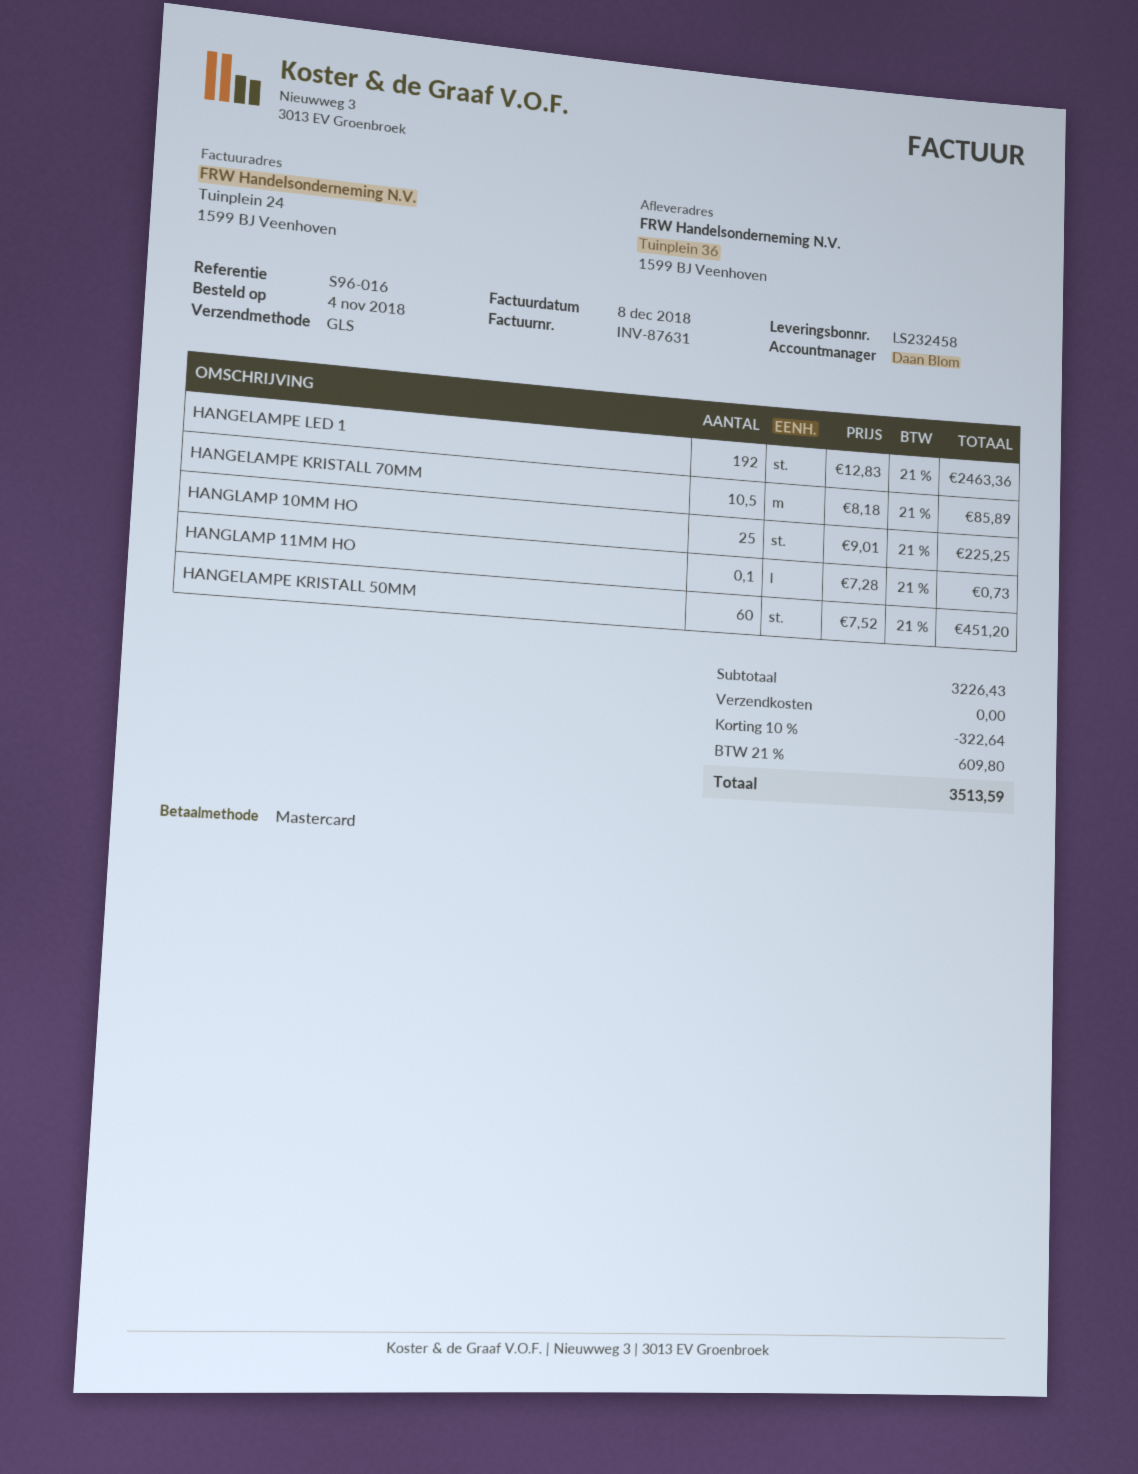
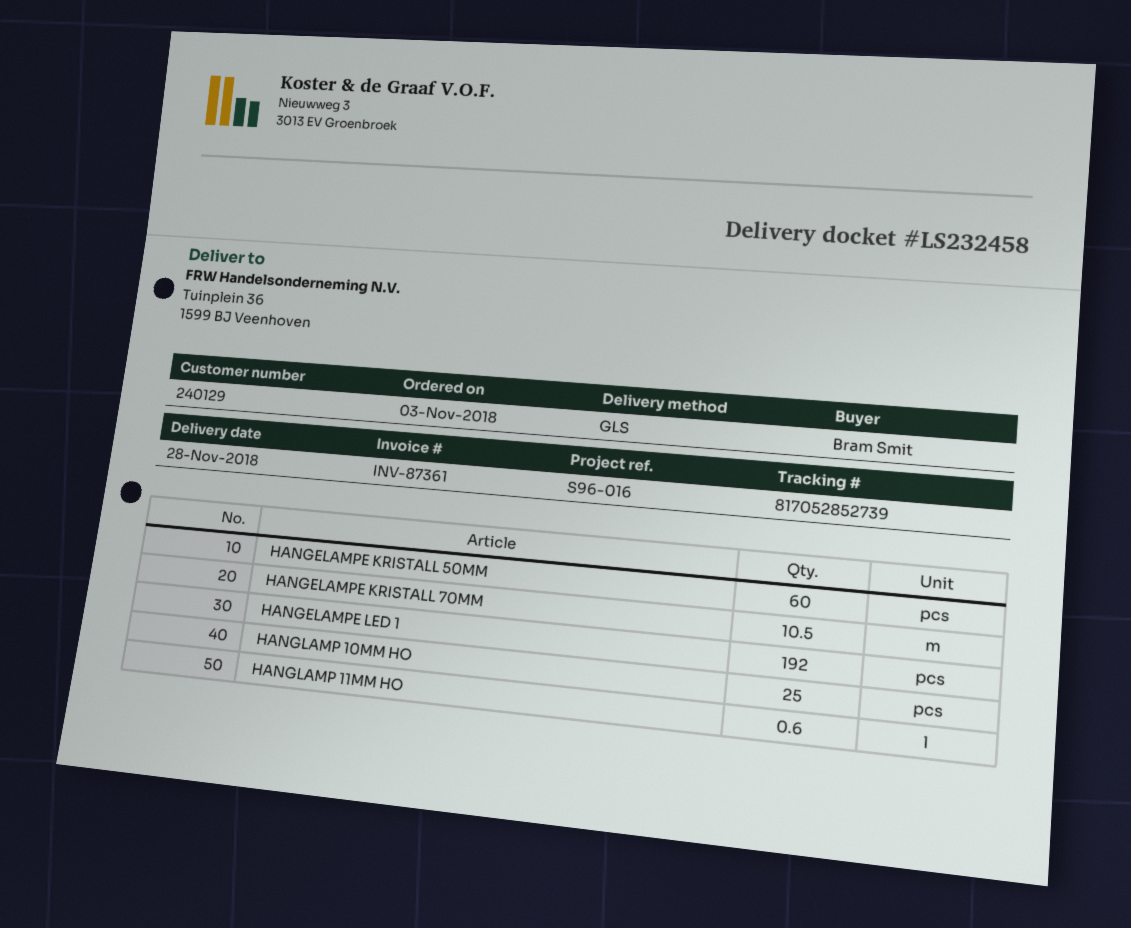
order date: 2018-11-04 -> 2018-11-03
invoice number: INV-87631 -> INV-87361
HANGLAMP 11MM HO: 0.1 -> 0.6

